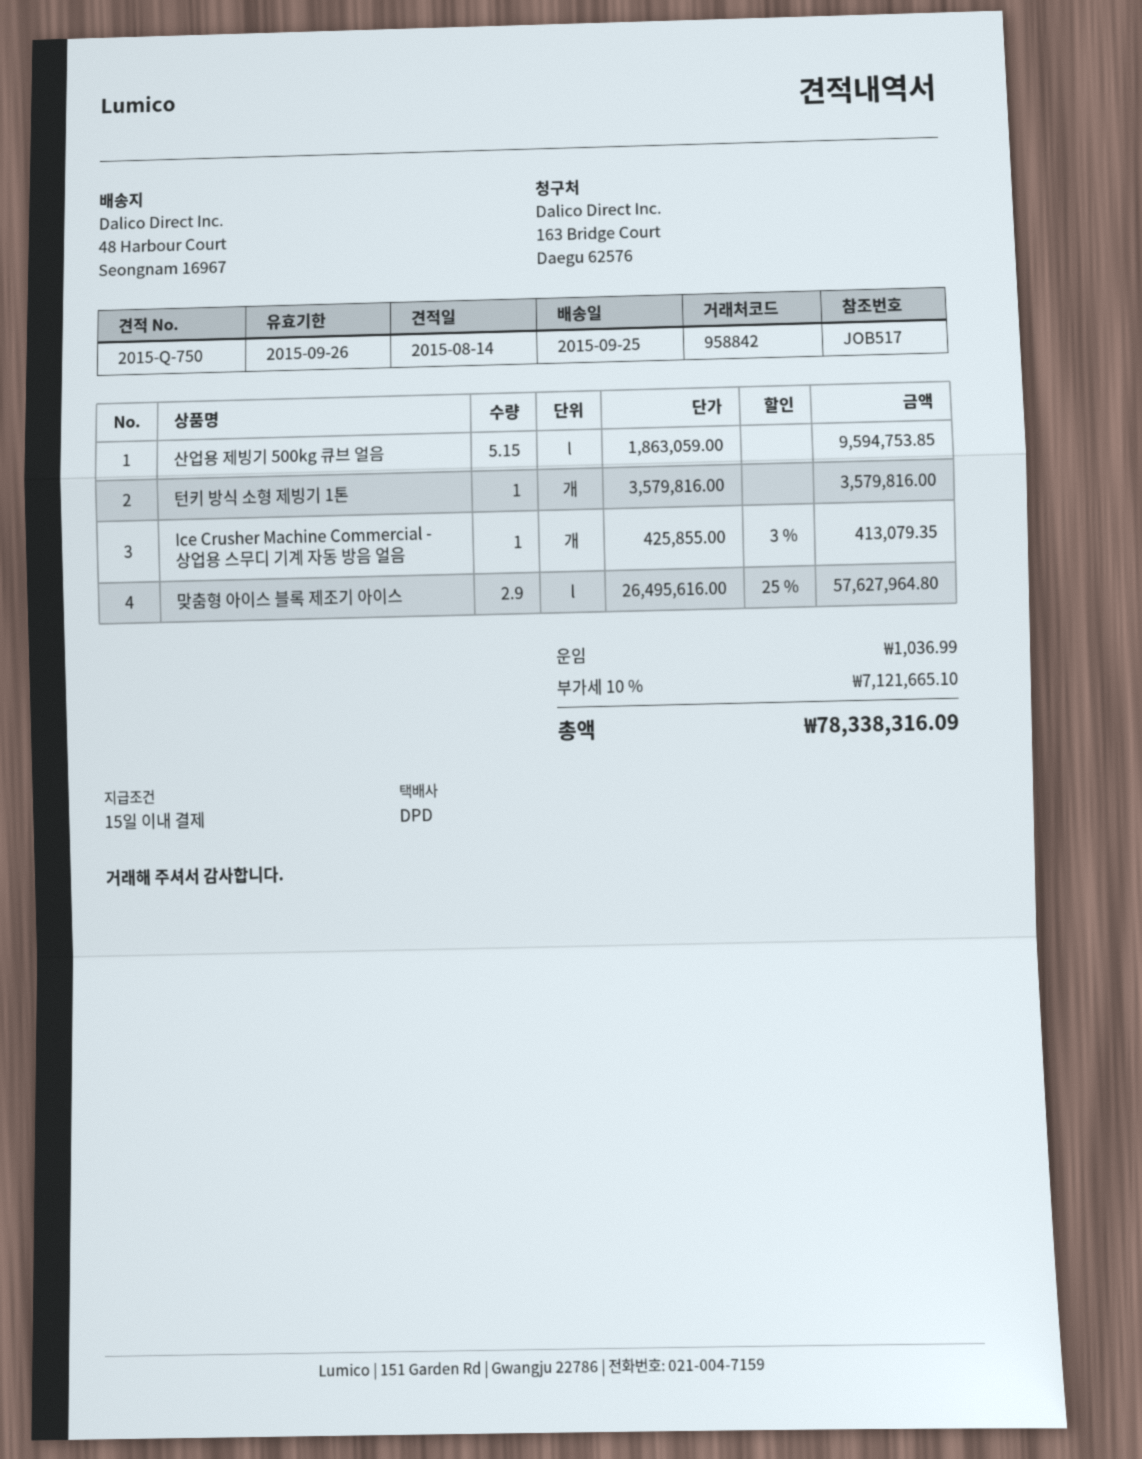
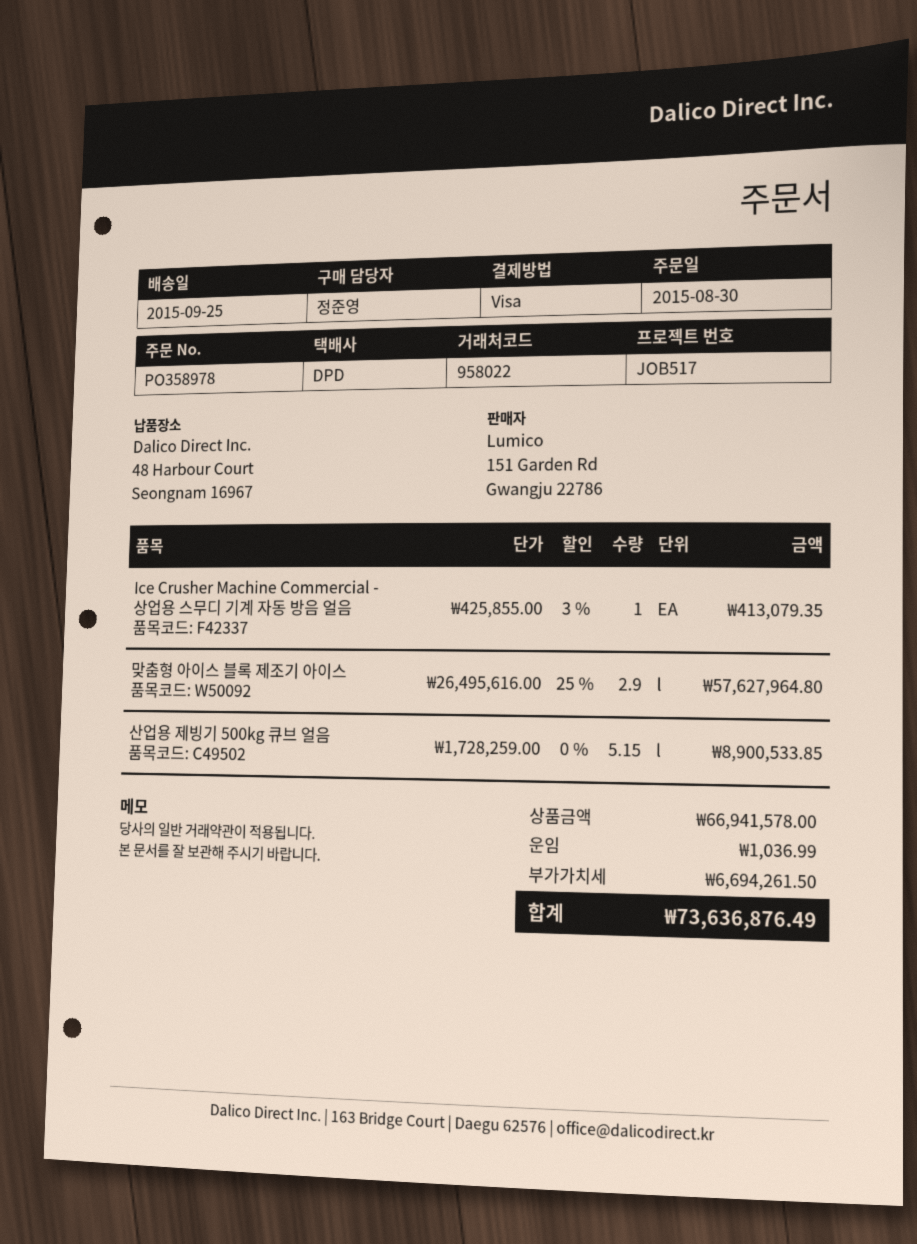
customer number: 958842 -> 958022
산업용 제빙기 500kg 큐브 얼음: 5.15 x 1863059.00 = 9594753.85 -> 5.15 x 1728259.00 = 8900533.85
턴키 방식 소형 제빙기 1톤: 1 x 3579816.00 = 3579816.00 -> none
tax: 7121665.10 -> 6694261.50
total: 78338316.09 -> 73636876.49

